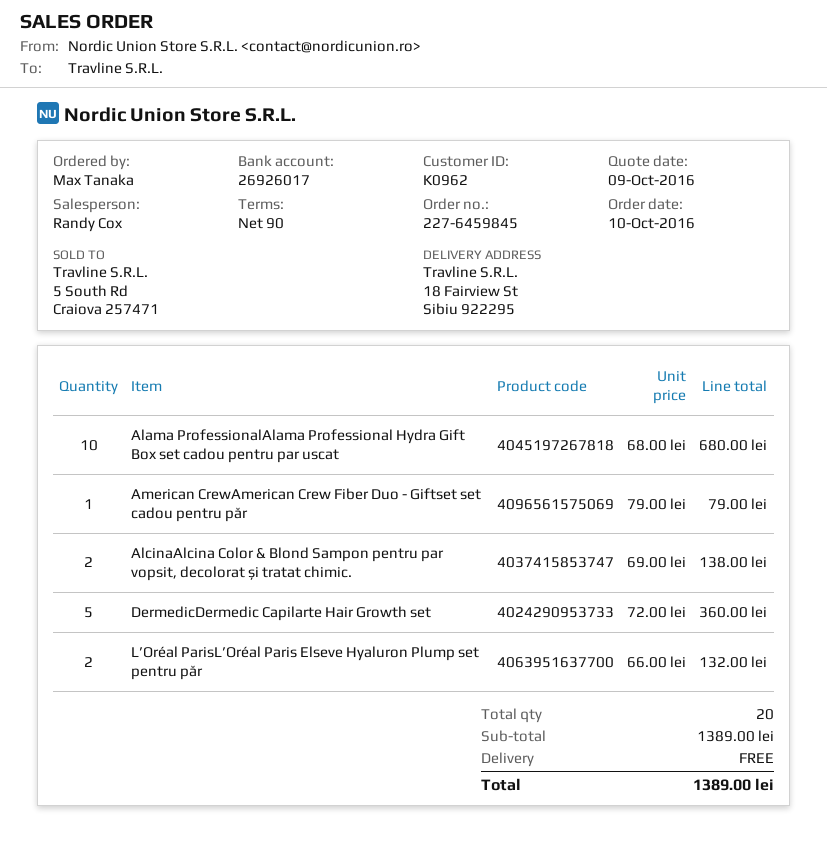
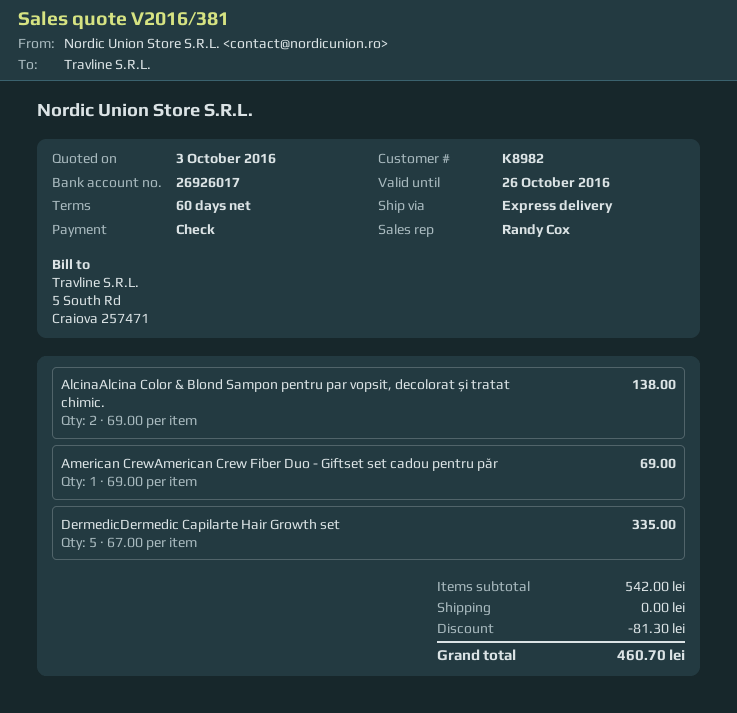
quote date: 2016-10-09 -> 2016-10-03
payment terms: 90 days -> 60 days
customer number: K0962 -> K8982
Alama ProfessionalAlama Professional Hydra Gift Box set cadou pentru par uscat: 10 x 68.00 = 680.00 -> none
American CrewAmerican Crew Fiber Duo - Giftset set cadou pentru păr: 1 x 79.00 = 79.00 -> 1 x 69.00 = 69.00
DermedicDermedic Capilarte Hair Growth set: 5 x 72.00 = 360.00 -> 5 x 67.00 = 335.00
L’Oréal ParisL’Oréal Paris Elseve Hyaluron Plump set pentru păr: 2 x 66.00 = 132.00 -> none
subtotal: 1389.00 -> 542.00
discount: none -> 81.30
total: 1389.00 -> 460.70

